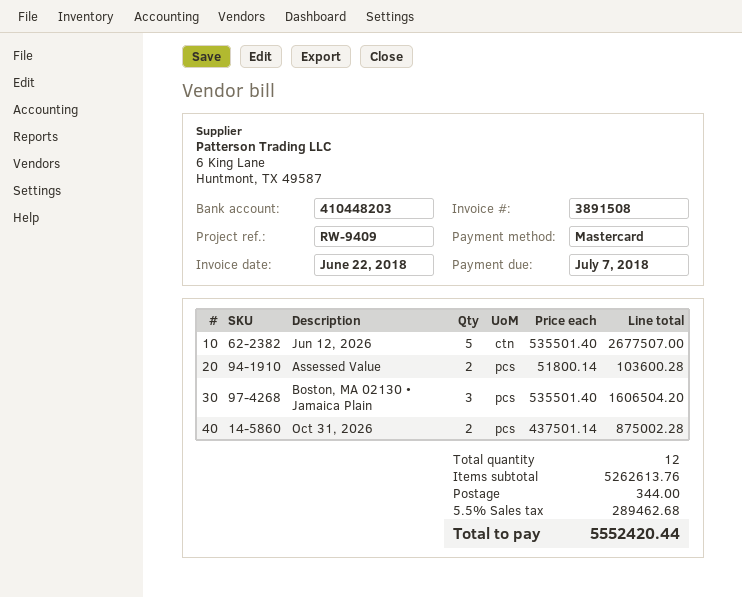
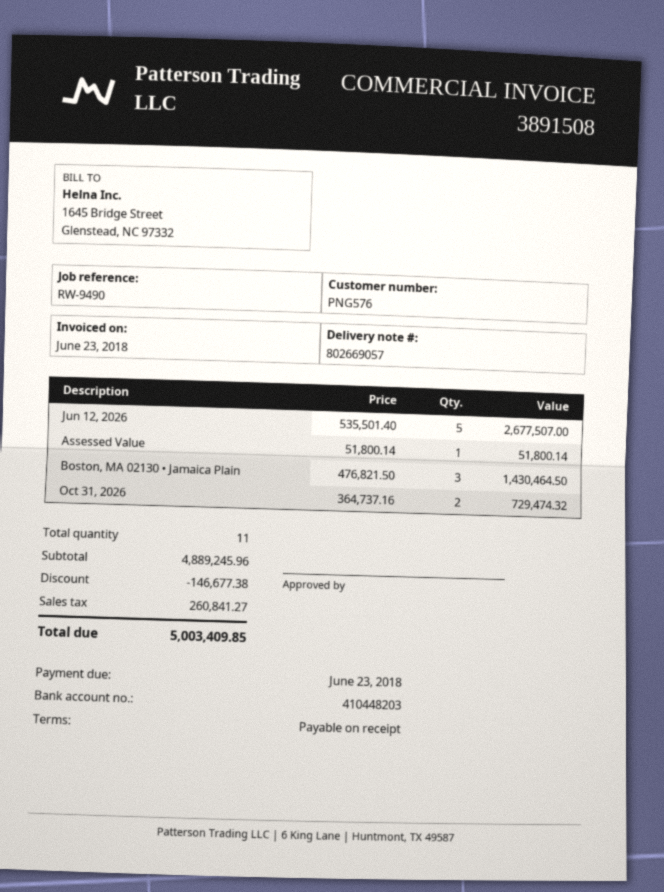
invoice date: 2018-06-22 -> 2018-06-23
due date: 2018-07-07 -> 2018-06-23
reference: RW-9409 -> RW-9490
Assessed Value: 2 x 51800.14 = 103600.28 -> 1 x 51800.14 = 51800.14
Boston, MA 02130 • Jamaica Plain: 3 x 535501.40 = 1606504.20 -> 3 x 476821.50 = 1430464.50
Oct 31, 2026: 2 x 437501.14 = 875002.28 -> 2 x 364737.16 = 729474.32
total quantity: 12 -> 11
subtotal: 5262613.76 -> 4889245.96
discount: none -> 146677.38
shipping: 344.00 -> none
tax: 289462.68 -> 260841.27
total: 5552420.44 -> 5003409.85

